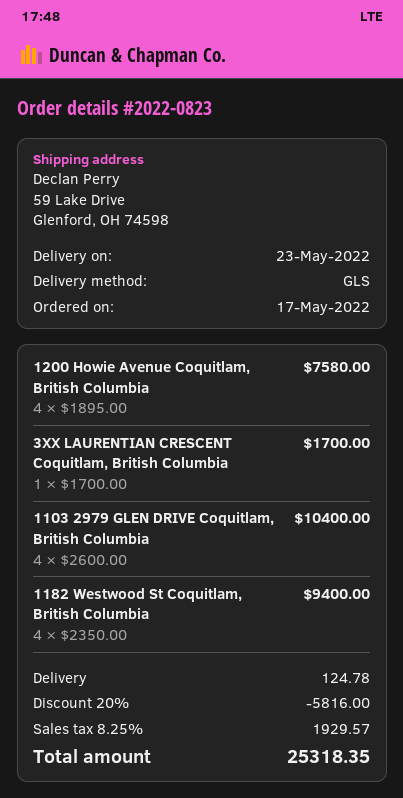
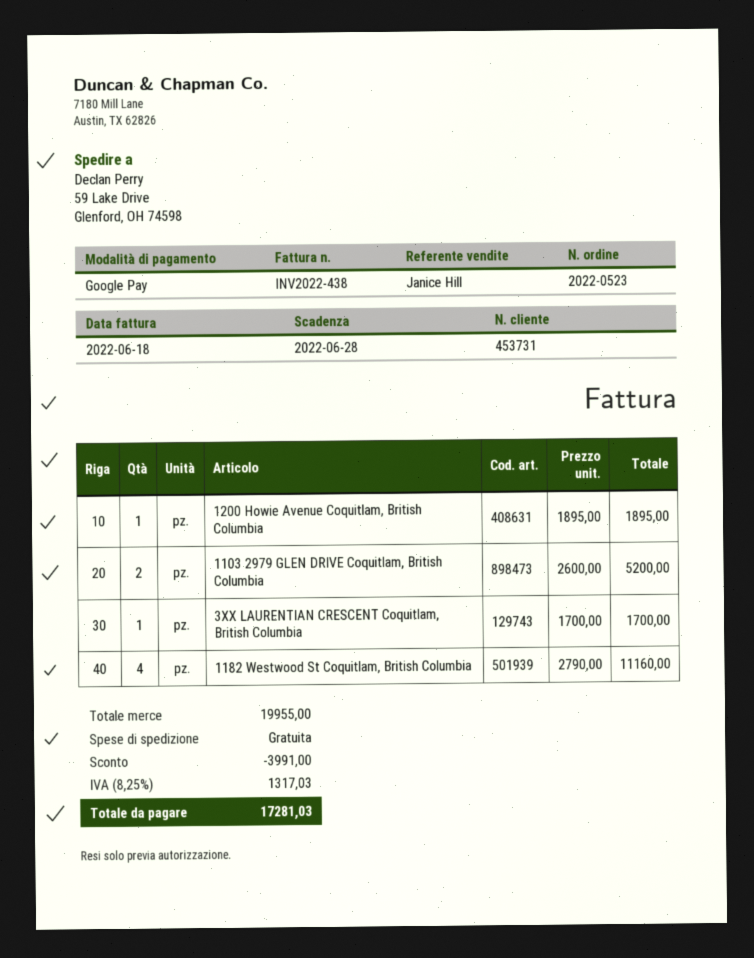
order number: 2022-0823 -> 2022-0523
1200 Howie Avenue Coquitlam, British Columbia: 4 x 1895.00 = 7580.00 -> 1 x 1895.00 = 1895.00
1103 2979 GLEN DRIVE Coquitlam, British Columbia: 4 x 2600.00 = 10400.00 -> 2 x 2600.00 = 5200.00
1182 Westwood St Coquitlam, British Columbia: 4 x 2350.00 = 9400.00 -> 4 x 2790.00 = 11160.00
discount: 5816.00 -> 3991.00
shipping: 124.78 -> 0.00
tax: 8.25% = 1929.57 -> 8.25% = 1317.03
total: 25318.35 -> 17281.03

